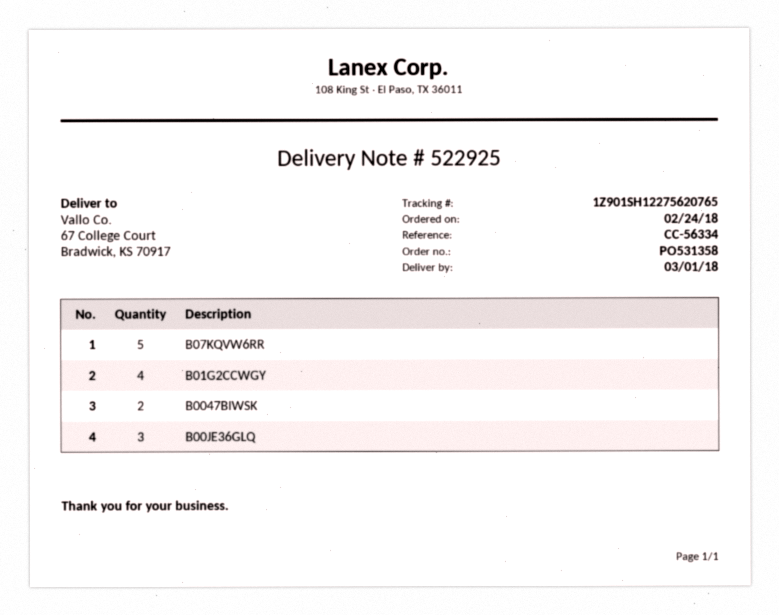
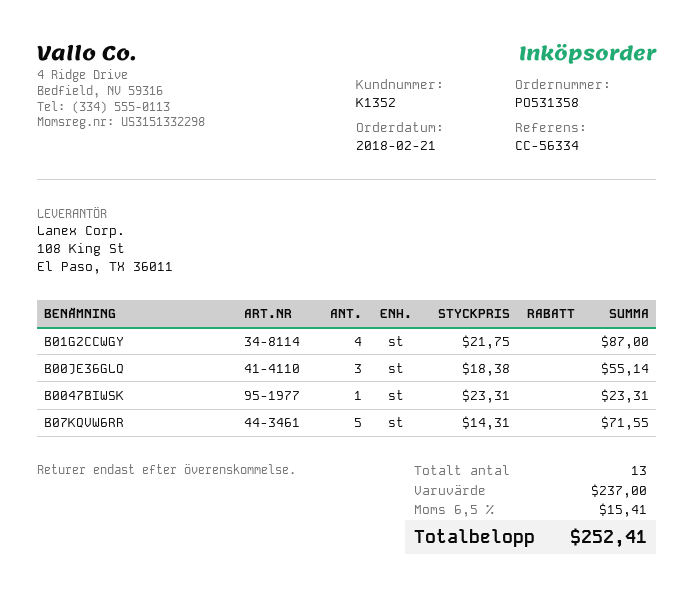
order date: 2018-02-24 -> 2018-02-21
B0047BIWSK: 2 -> 1

